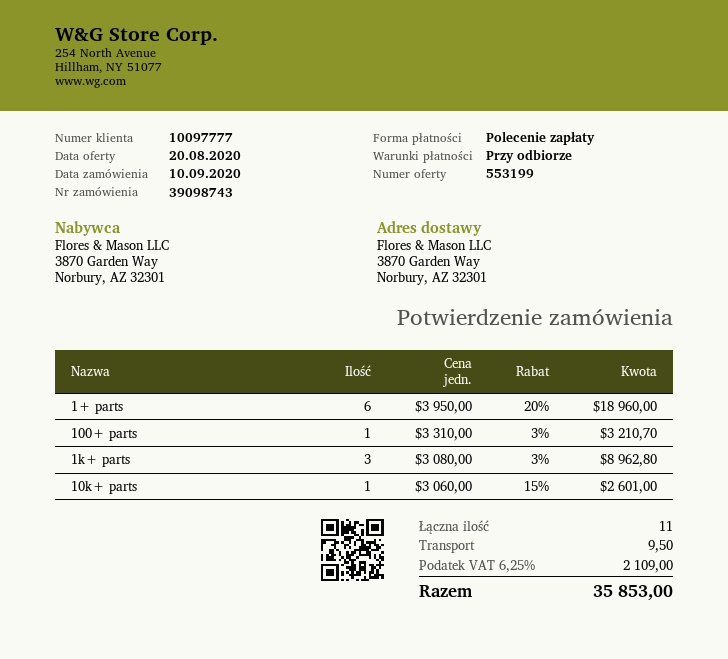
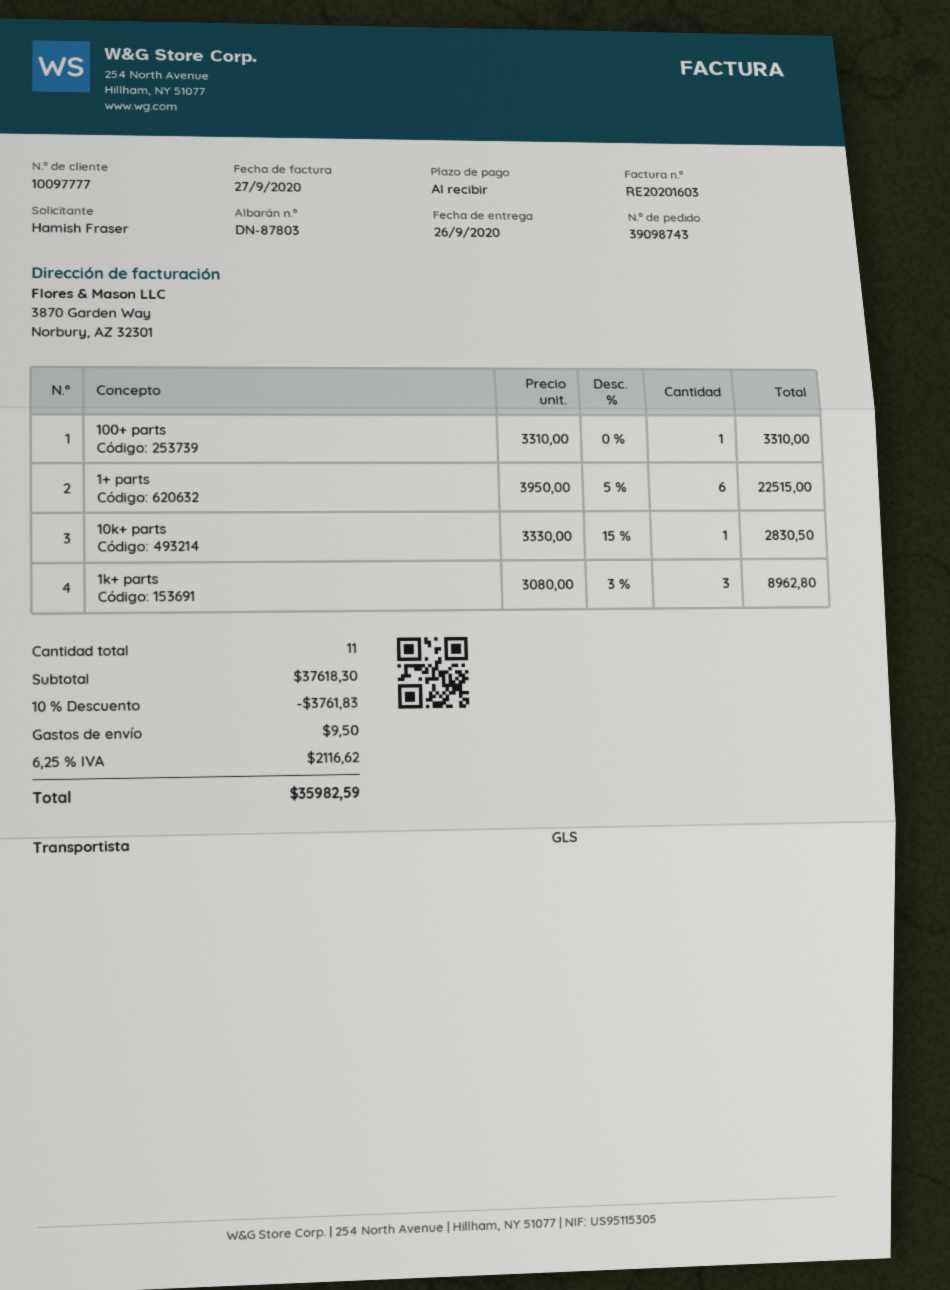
1+ parts: 6 x 3950.00 - 20% = 18960.00 -> 6 x 3950.00 - 5% = 22515.00
100+ parts: 1 x 3310.00 - 3% = 3210.70 -> 1 x 3310.00 = 3310.00
10k+ parts: 1 x 3060.00 - 15% = 2601.00 -> 1 x 3330.00 - 15% = 2830.50
discount: none -> 10% = 3761.83
tax: 6.25% = 2109.00 -> 6.25% = 2116.62
total: 35853.00 -> 35982.59

